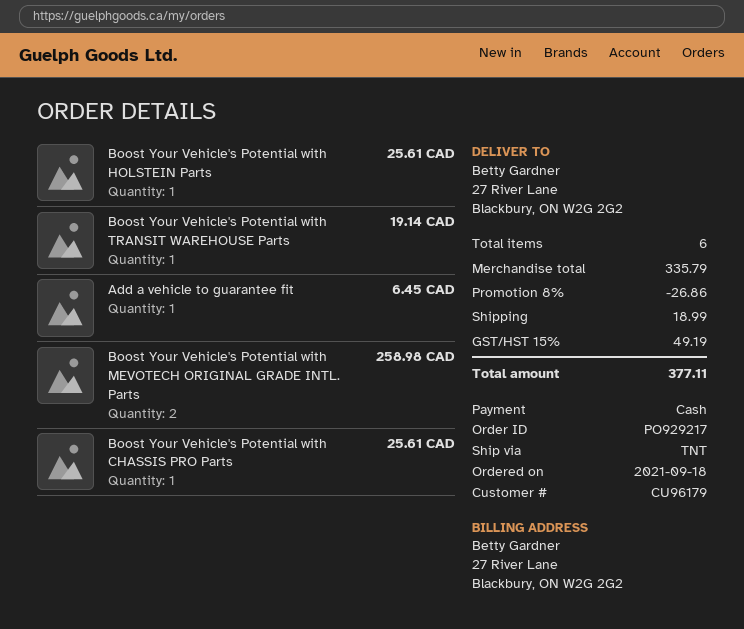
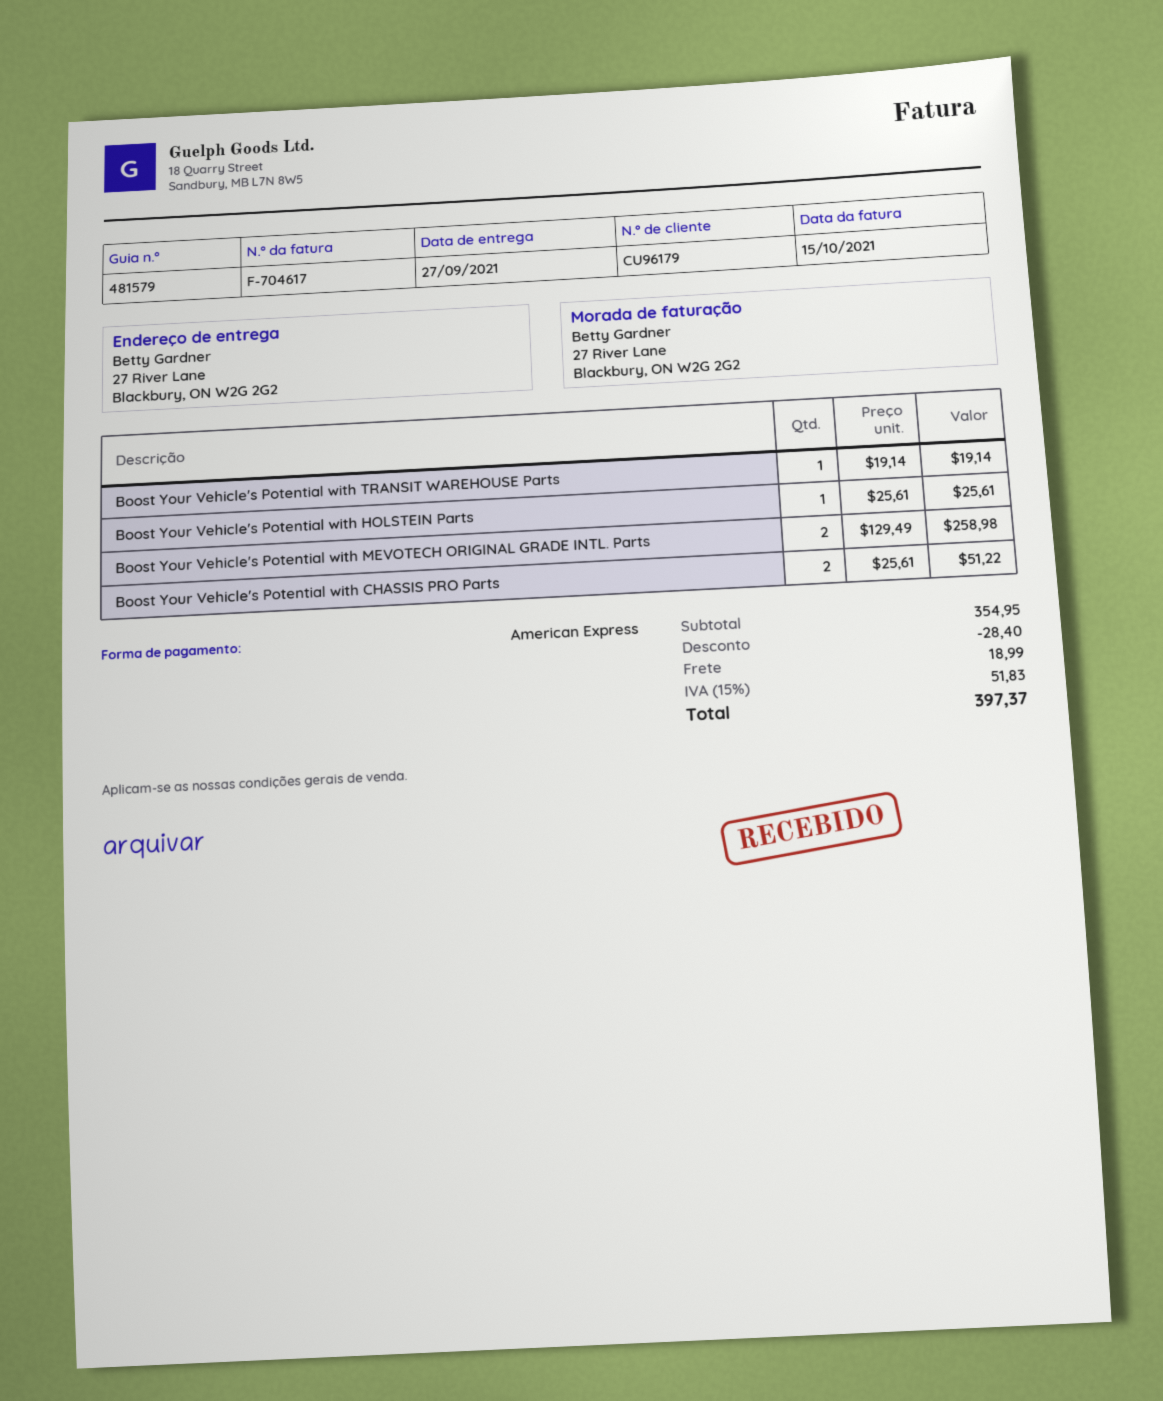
payment method: cash -> American Express
Add a vehicle to guarantee fit: 1 for 6.45 -> none
Boost Your Vehicle's Potential with CHASSIS PRO Parts: 1 for 25.61 -> 2 for 51.22
subtotal: 335.79 -> 354.95
discount: 26.86 -> 28.40
tax: 15% = 49.19 -> 15% = 51.83
total: 377.11 -> 397.37

